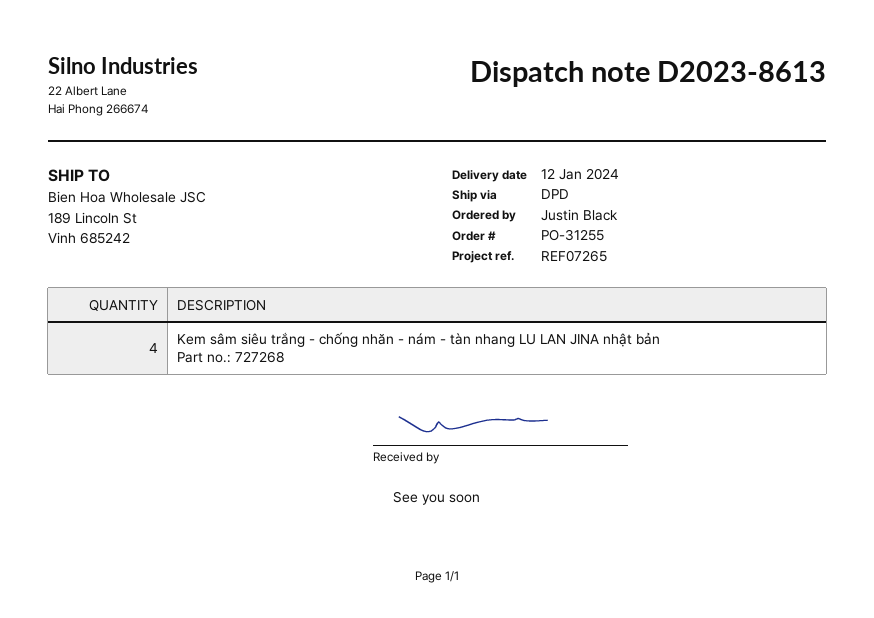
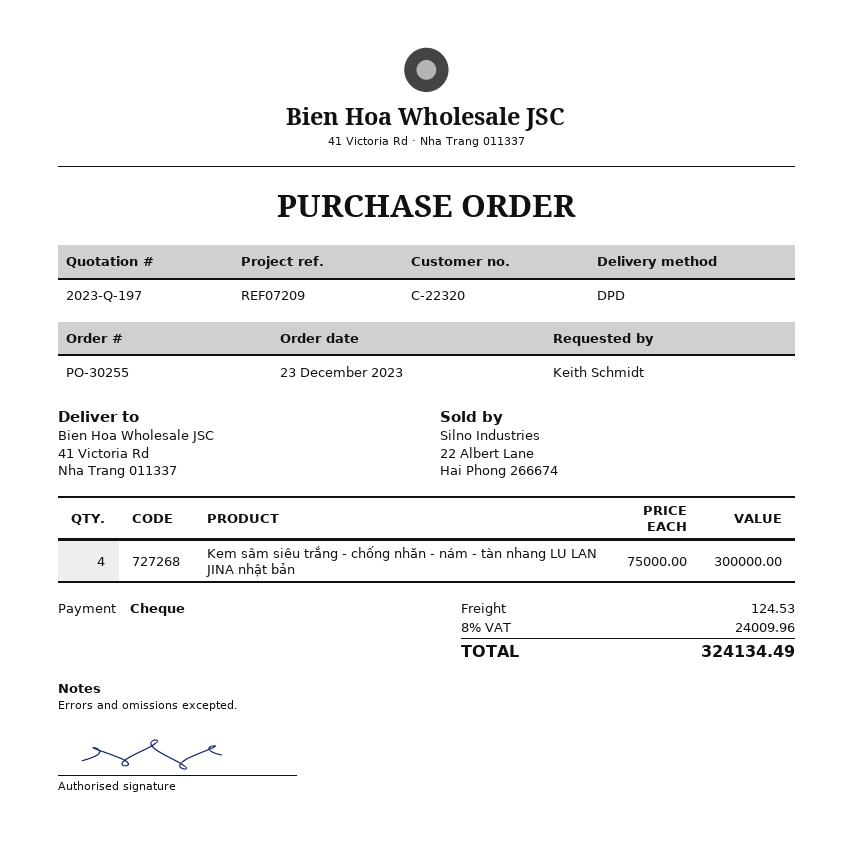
order number: PO-31255 -> PO-30255
reference: REF07265 -> REF07209
ordered by: Justin Black -> Keith Schmidt
ship to: 189 Lincoln St, Vinh 685242 -> 41 Victoria Rd, Nha Trang 011337

